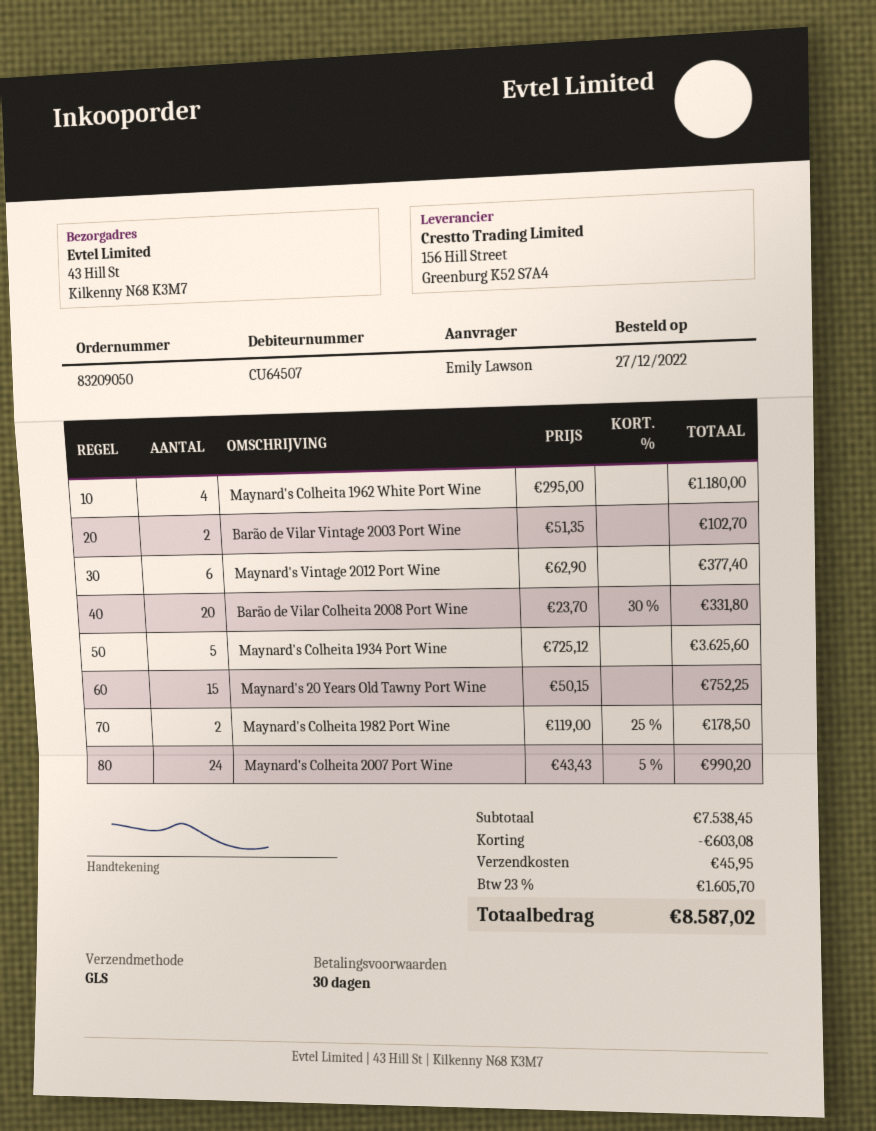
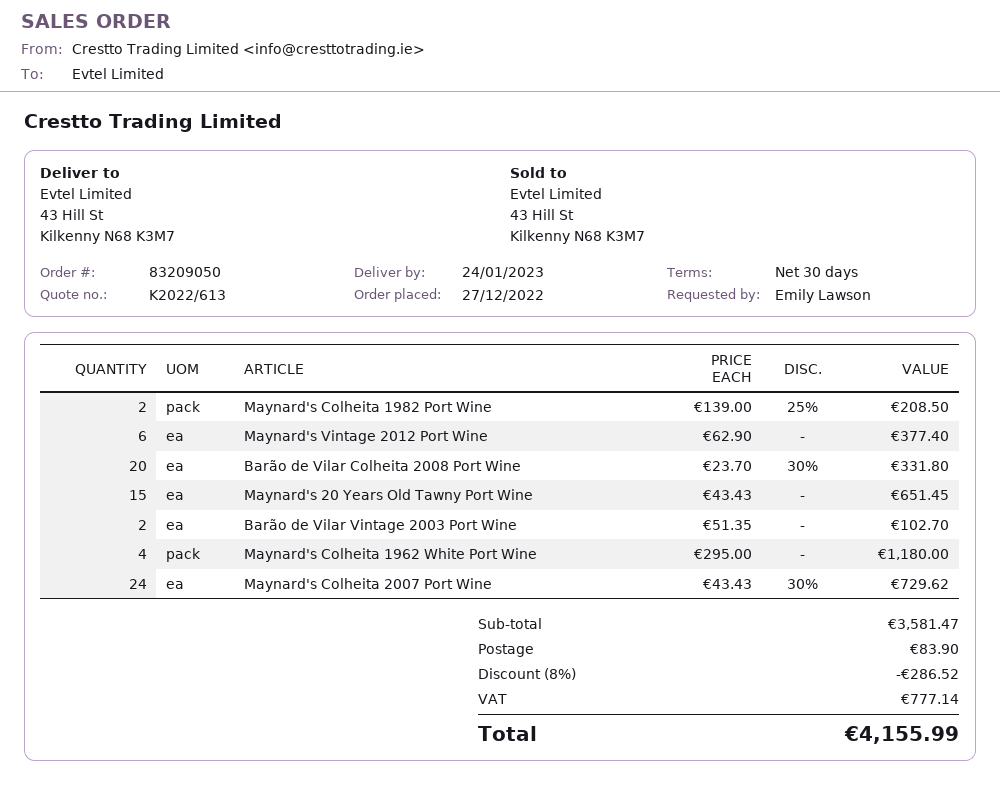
Maynard's Colheita 1934 Port Wine: 5 x 725.12 = 3625.60 -> none
Maynard's 20 Years Old Tawny Port Wine: 15 x 50.15 = 752.25 -> 15 x 43.43 = 651.45
Maynard's Colheita 1982 Port Wine: 2 x 119.00 - 25% = 178.50 -> 2 x 139.00 - 25% = 208.50
Maynard's Colheita 2007 Port Wine: 24 x 43.43 - 5% = 990.20 -> 24 x 43.43 - 30% = 729.62
subtotal: 7538.45 -> 3581.47
discount: 603.08 -> 286.52
shipping: 45.95 -> 83.90
tax: 1605.70 -> 777.14
total: 8587.02 -> 4155.99

